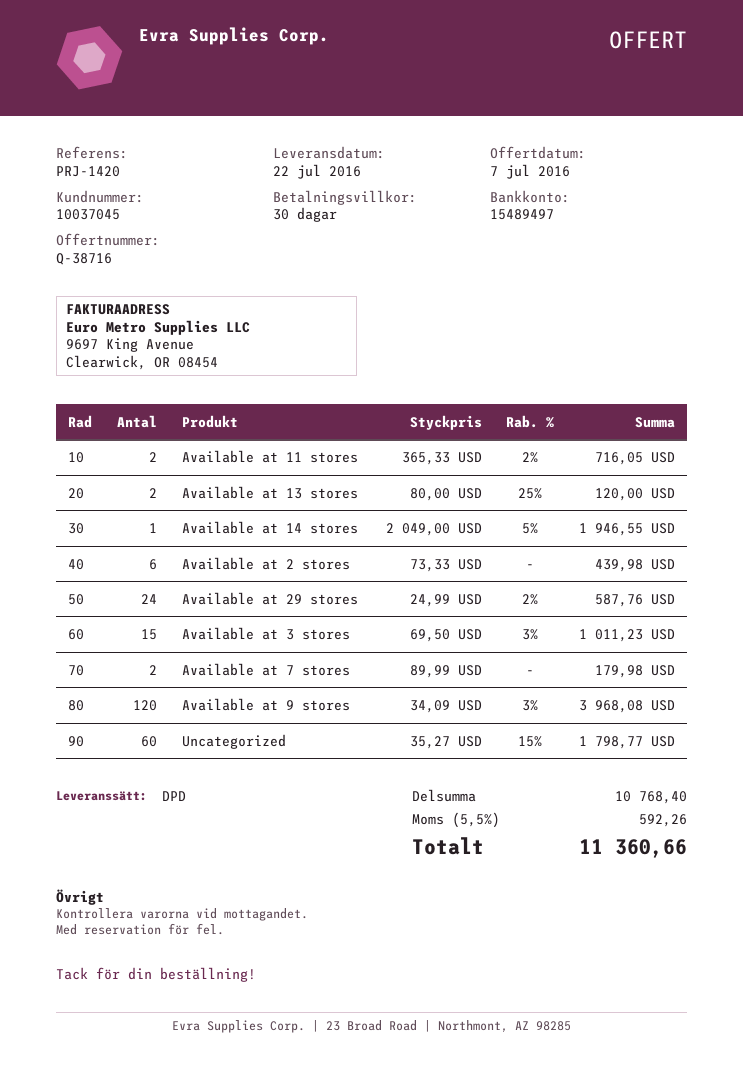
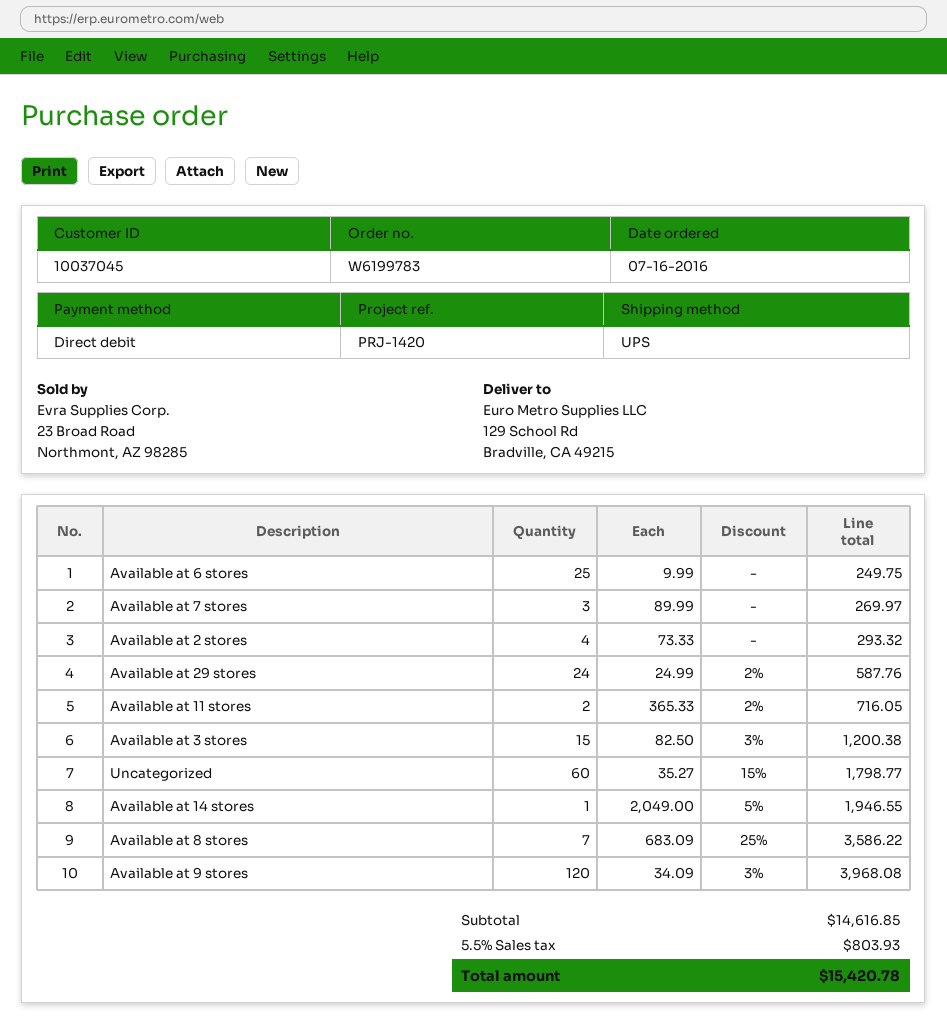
shipping method: DPD -> UPS
Available at 13 stores: 2 x 80.00 - 25% = 120.00 -> none
Available at 2 stores: 6 x 73.33 = 439.98 -> 4 x 73.33 = 293.32
Available at 3 stores: 15 x 69.50 - 3% = 1011.23 -> 15 x 82.50 - 3% = 1200.38
Available at 7 stores: 2 x 89.99 = 179.98 -> 3 x 89.99 = 269.97
Available at 6 stores: none -> 25 x 9.99 = 249.75
Available at 8 stores: none -> 7 x 683.09 - 25% = 3586.22
subtotal: 10768.40 -> 14616.85
tax: 5.5% = 592.26 -> 5.5% = 803.93
total: 11360.66 -> 15420.78

